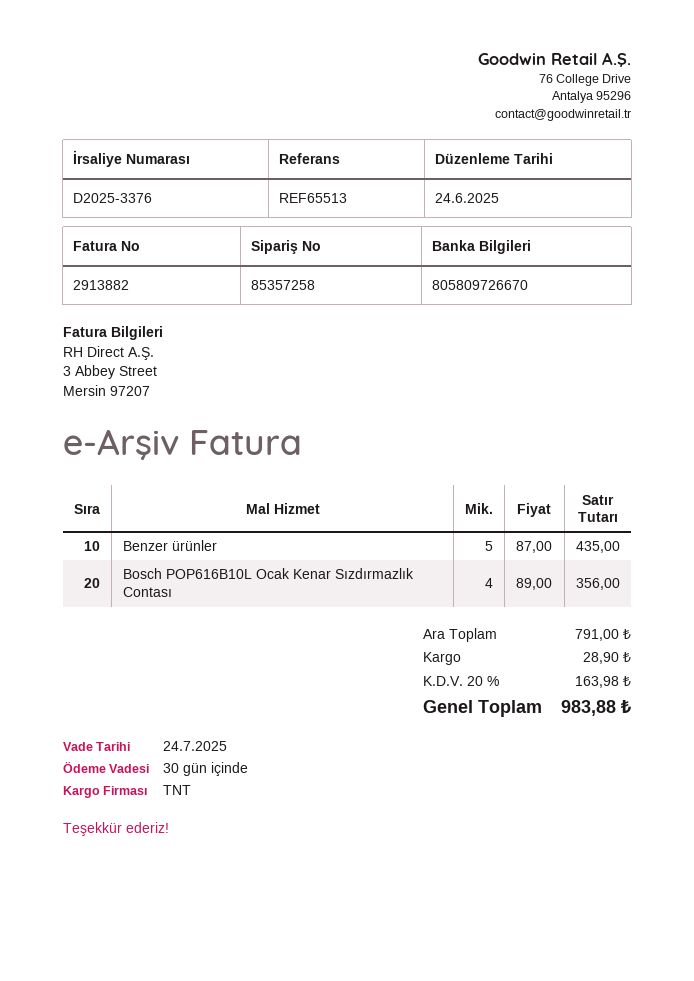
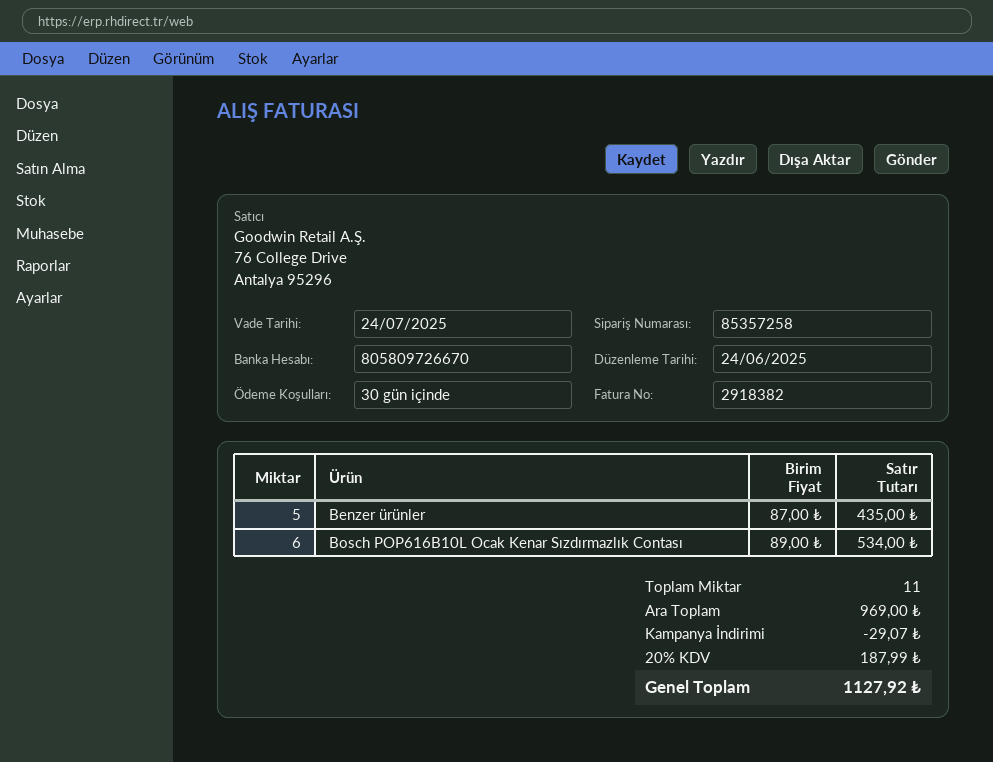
invoice number: 2913882 -> 2918382
Bosch POP616B10L Ocak Kenar Sızdırmazlık Contası: 4 x 89.00 = 356.00 -> 6 x 89.00 = 534.00
subtotal: 791.00 -> 969.00
discount: none -> 29.07
shipping: 28.90 -> none
tax: 20% = 163.98 -> 20% = 187.99
total: 983.88 -> 1127.92

